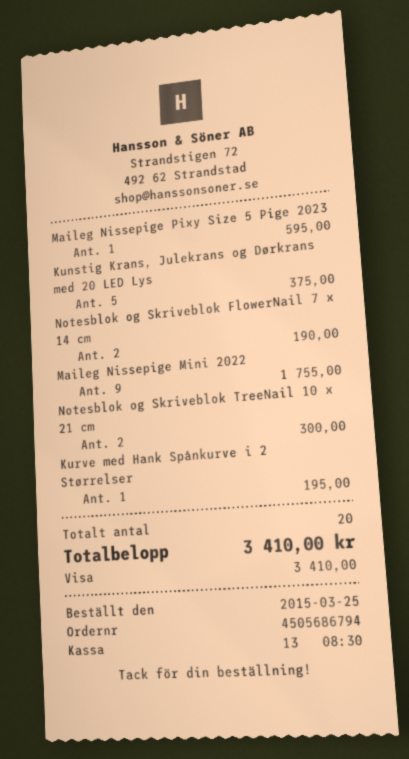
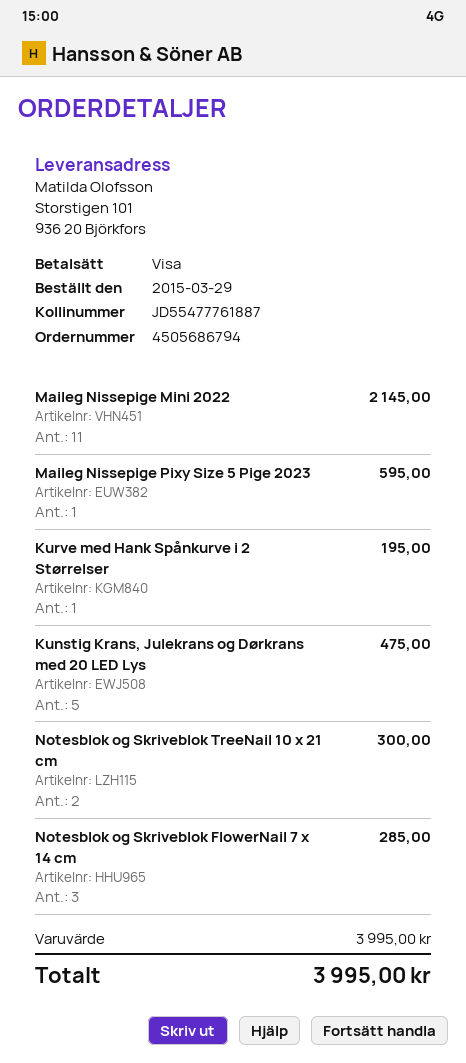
order date: 2015-03-25 -> 2015-03-29
Kunstig Krans, Julekrans og Dørkrans med 20 LED Lys: 5 for 375.00 -> 5 for 475.00
Notesblok og Skriveblok FlowerNail 7 x 14 cm: 2 for 190.00 -> 3 for 285.00
Maileg Nissepige Mini 2022: 9 for 1755.00 -> 11 for 2145.00
total: 3410.00 -> 3995.00

